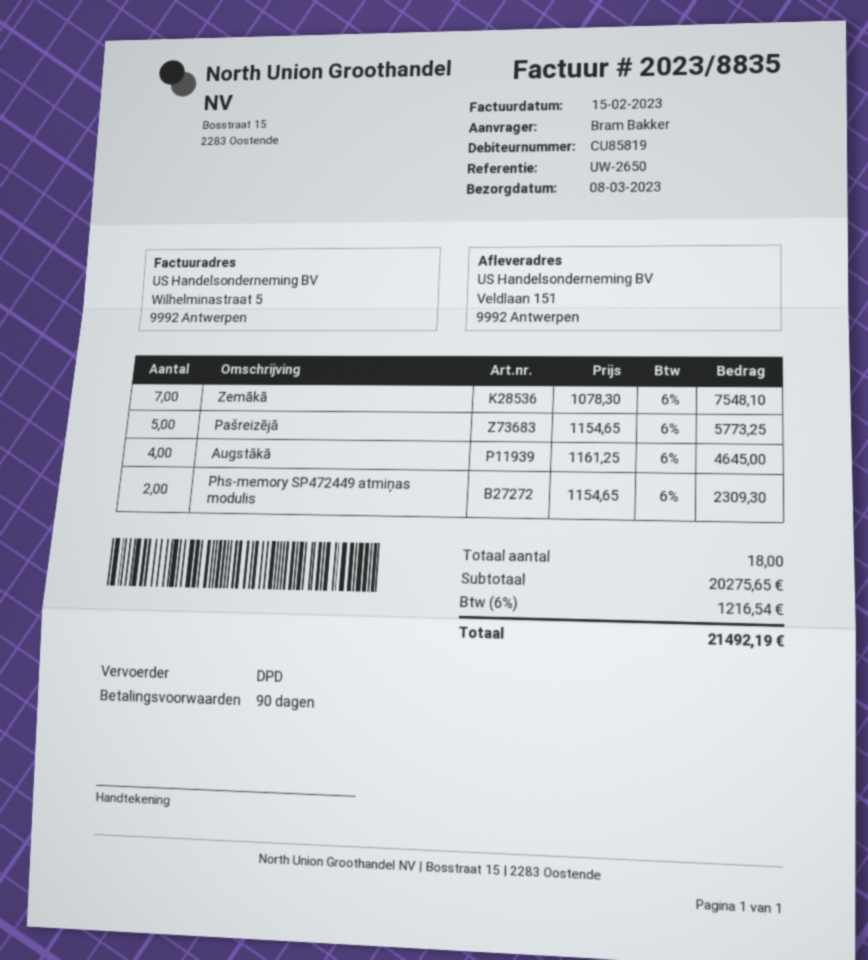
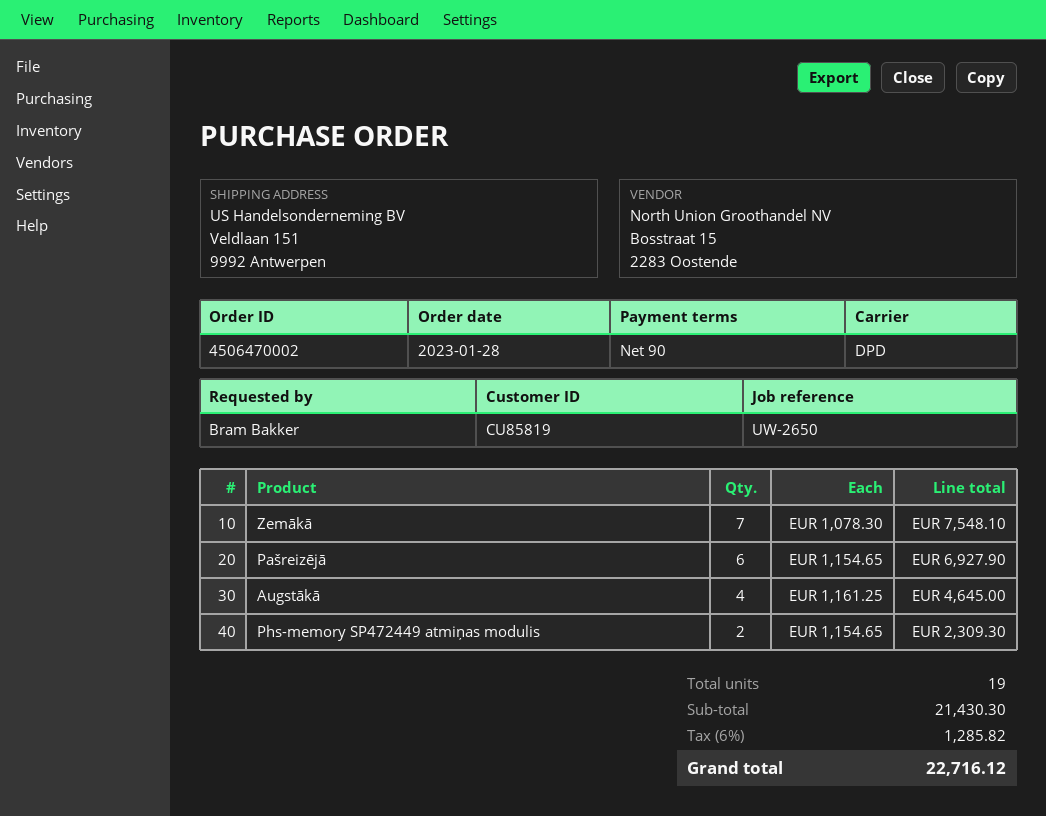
Pašreizējā: 5 x 1154.65 = 5773.25 -> 6 x 1154.65 = 6927.90
total quantity: 18 -> 19
subtotal: 20275.65 -> 21430.30
tax: 6% = 1216.54 -> 6% = 1285.82
total: 21492.19 -> 22716.12

